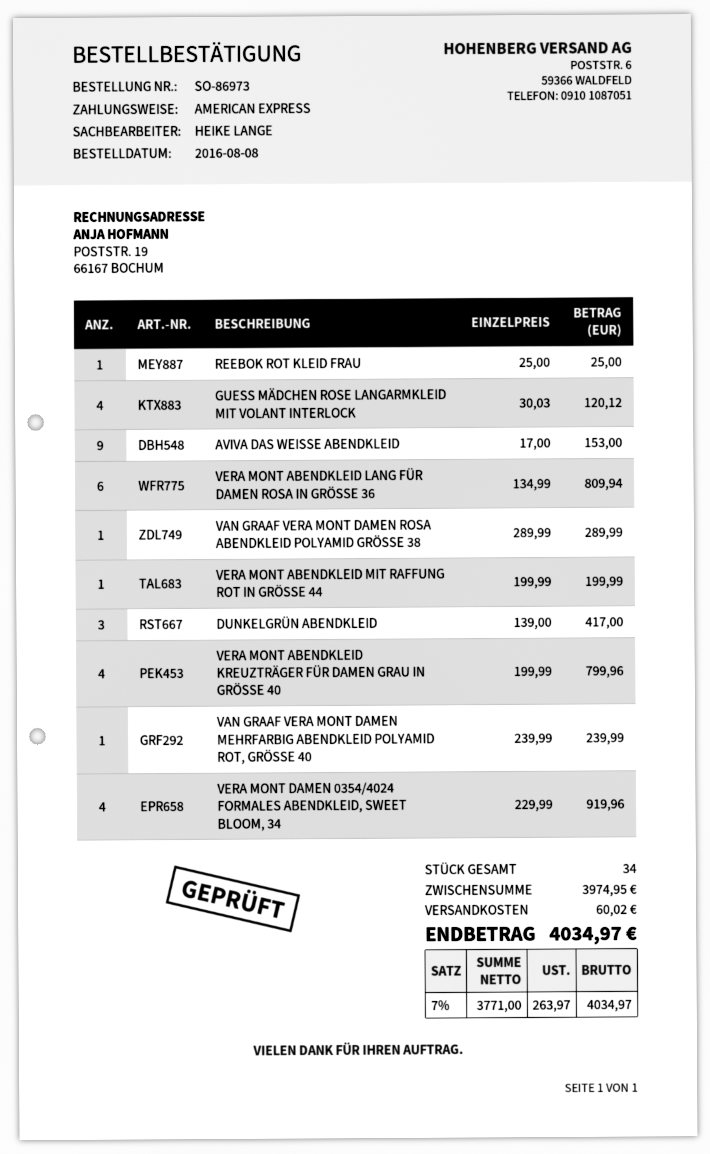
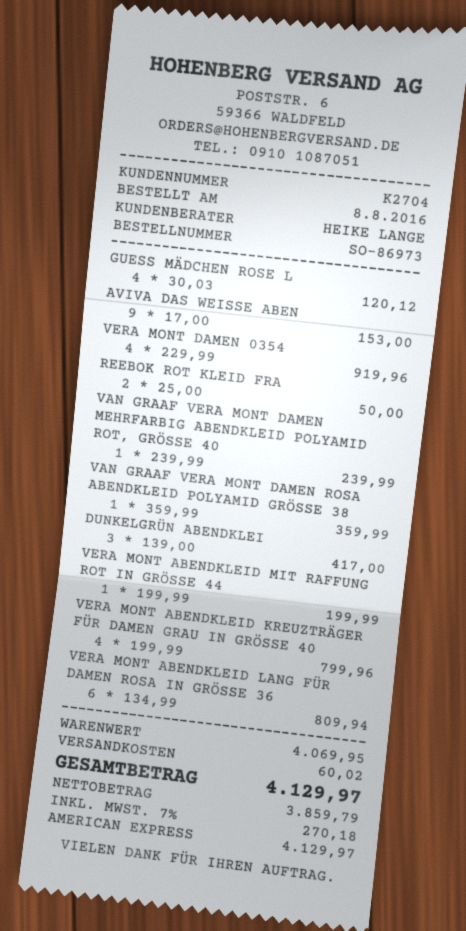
REEBOK ROT KLEID FRAU: 1 x 25.00 = 25.00 -> 2 x 25.00 = 50.00
VAN GRAAF VERA MONT DAMEN ROSA ABENDKLEID POLYAMID GRÖSSE 38: 1 x 289.99 = 289.99 -> 1 x 359.99 = 359.99
subtotal: 3974.95 -> 4069.95
net: 3771.00 -> 3859.79
tax: 7% = 263.97 -> 7% = 270.18
total: 4034.97 -> 4129.97

